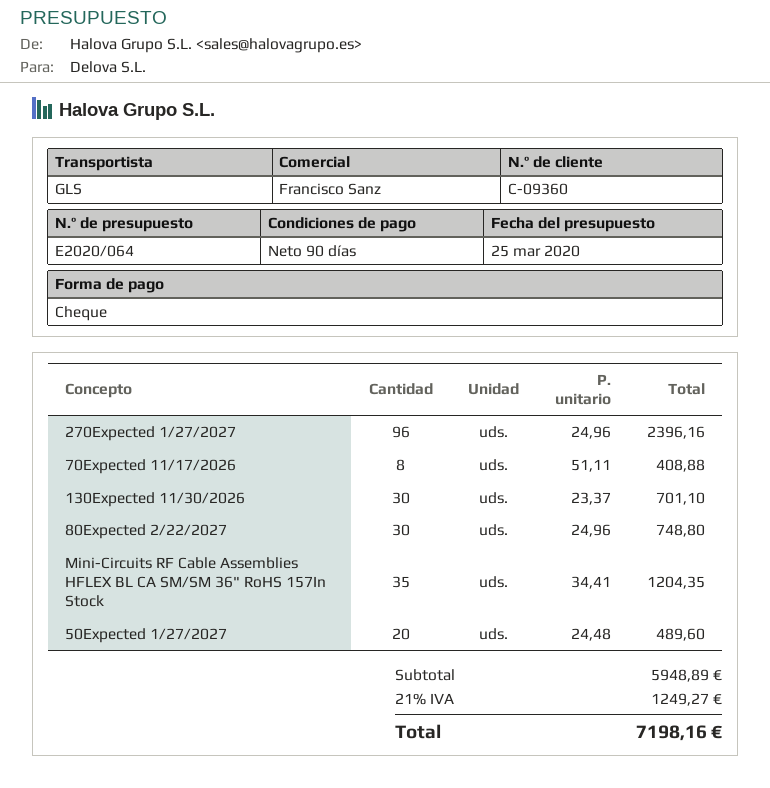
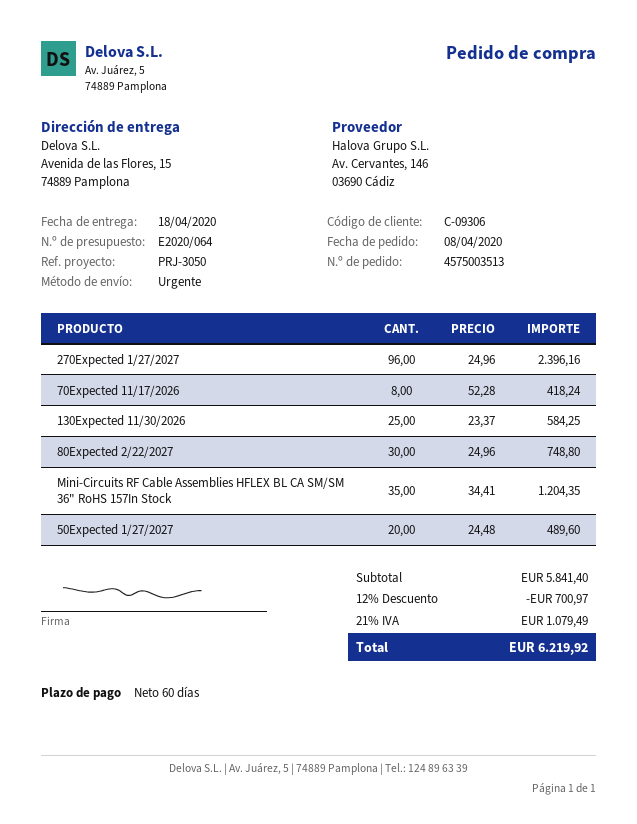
payment terms: 90 days -> 60 days
customer number: C-09360 -> C-09306
shipping method: GLS -> express
70Expected 11/17/2026: 8 x 51.11 = 408.88 -> 8 x 52.28 = 418.24
130Expected 11/30/2026: 30 x 23.37 = 701.10 -> 25 x 23.37 = 584.25
subtotal: 5948.89 -> 5841.40
discount: none -> 12% = 700.97
tax: 21% = 1249.27 -> 21% = 1079.49
total: 7198.16 -> 6219.92

